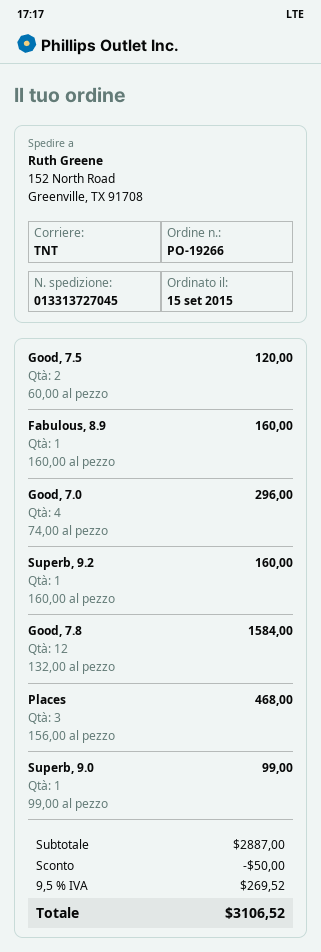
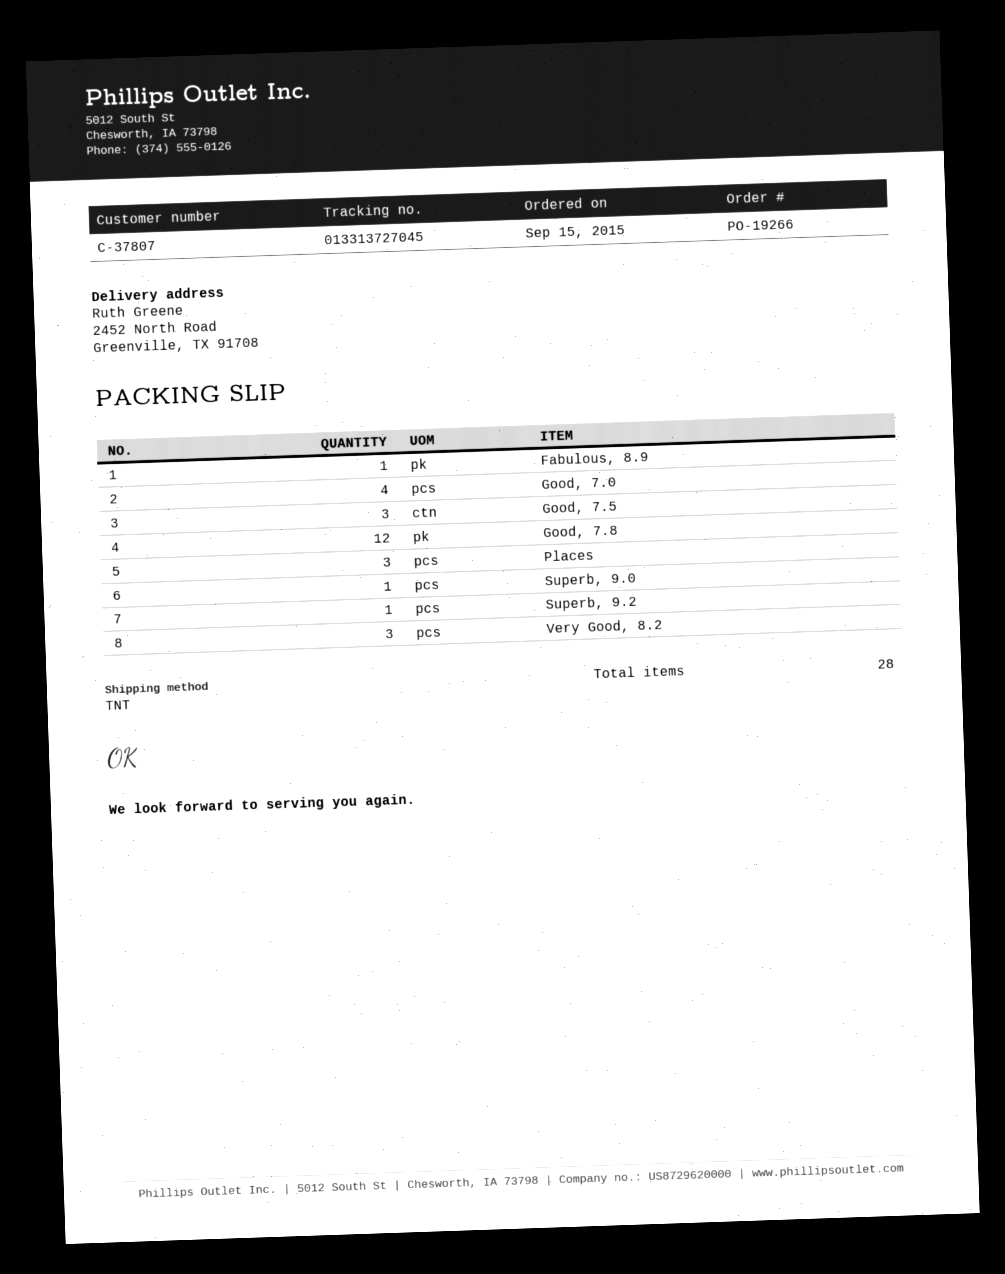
ship to: 152 North Road, Greenville, TX 91708 -> 2452 North Road, Greenville, TX 91708
Good, 7.5: 2 -> 3
Very Good, 8.2: none -> 3

